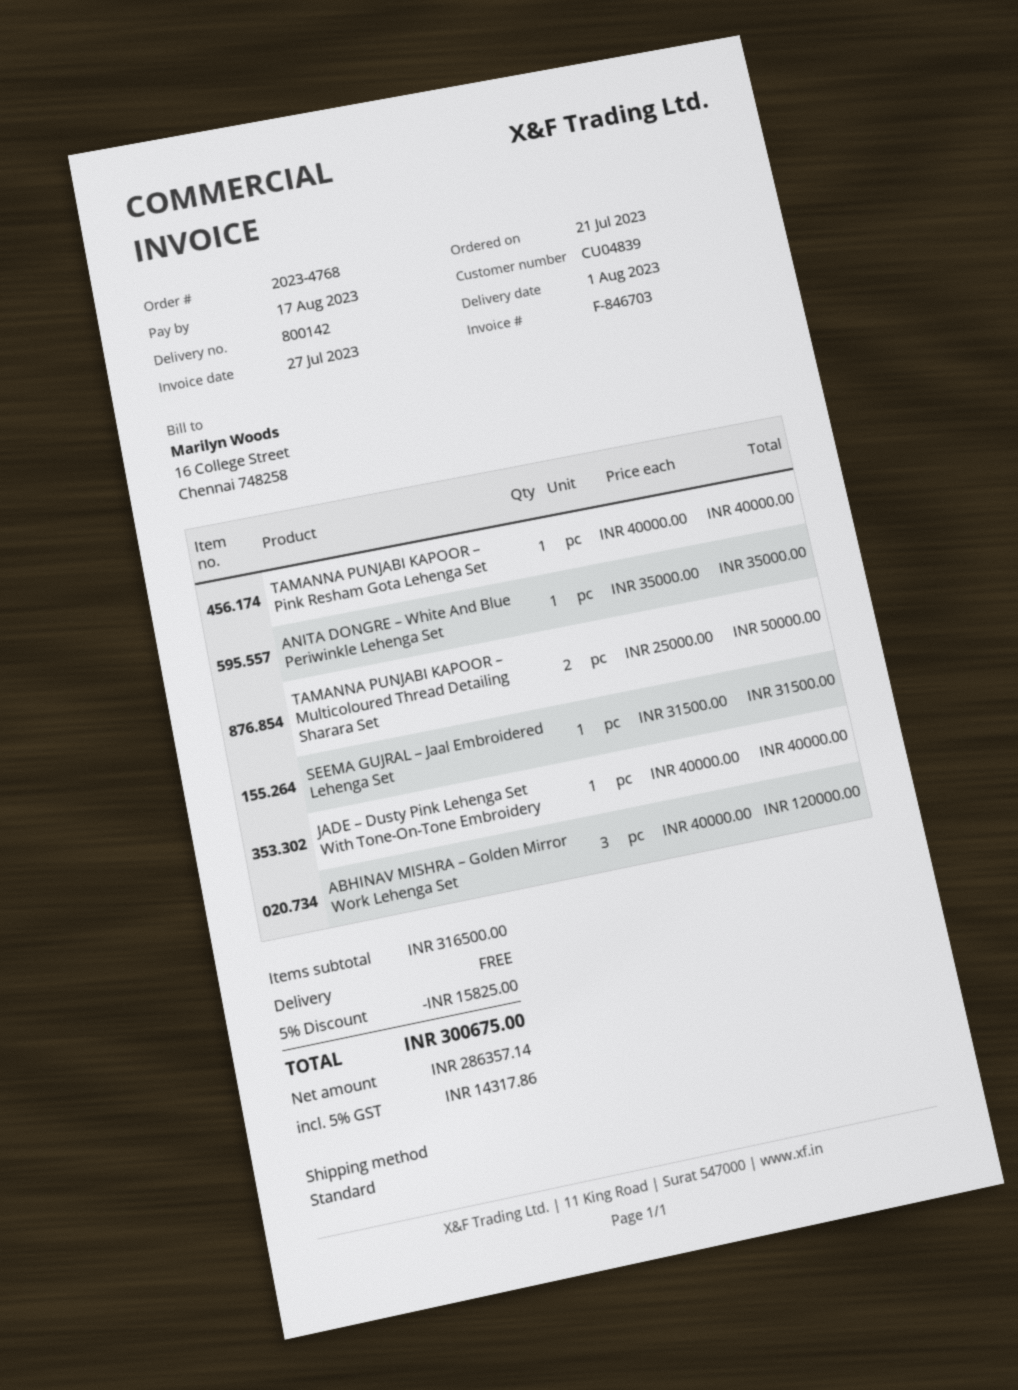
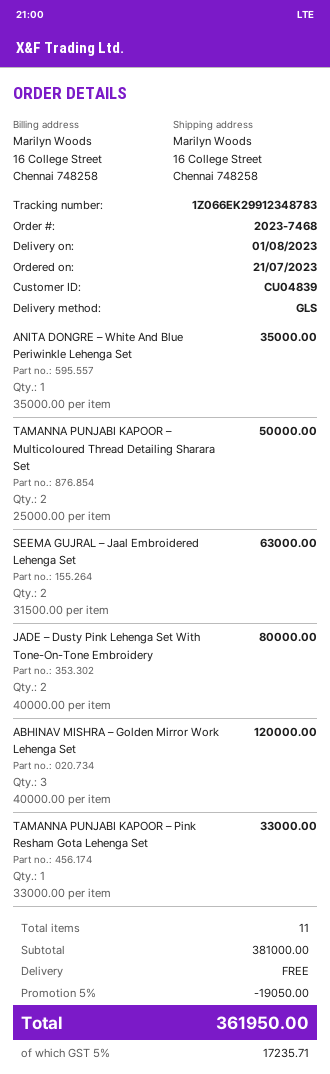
order number: 2023-4768 -> 2023-7468
shipping method: standard -> GLS
TAMANNA PUNJABI KAPOOR – Pink Resham Gota Lehenga Set: 1 x 40000.00 = 40000.00 -> 1 x 33000.00 = 33000.00
SEEMA GUJRAL – Jaal Embroidered Lehenga Set: 1 x 31500.00 = 31500.00 -> 2 x 31500.00 = 63000.00
JADE – Dusty Pink Lehenga Set With Tone-On-Tone Embroidery: 1 x 40000.00 = 40000.00 -> 2 x 40000.00 = 80000.00
subtotal: 316500.00 -> 381000.00
discount: 5% = 15825.00 -> 5% = 19050.00
tax: 5% = 14317.86 -> 5% = 17235.71
total: 300675.00 -> 361950.00

